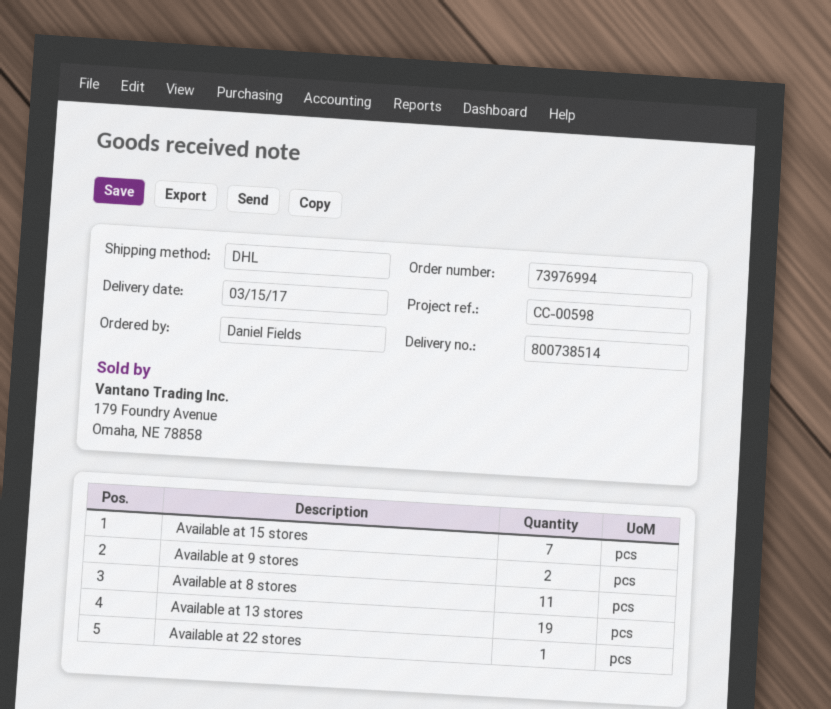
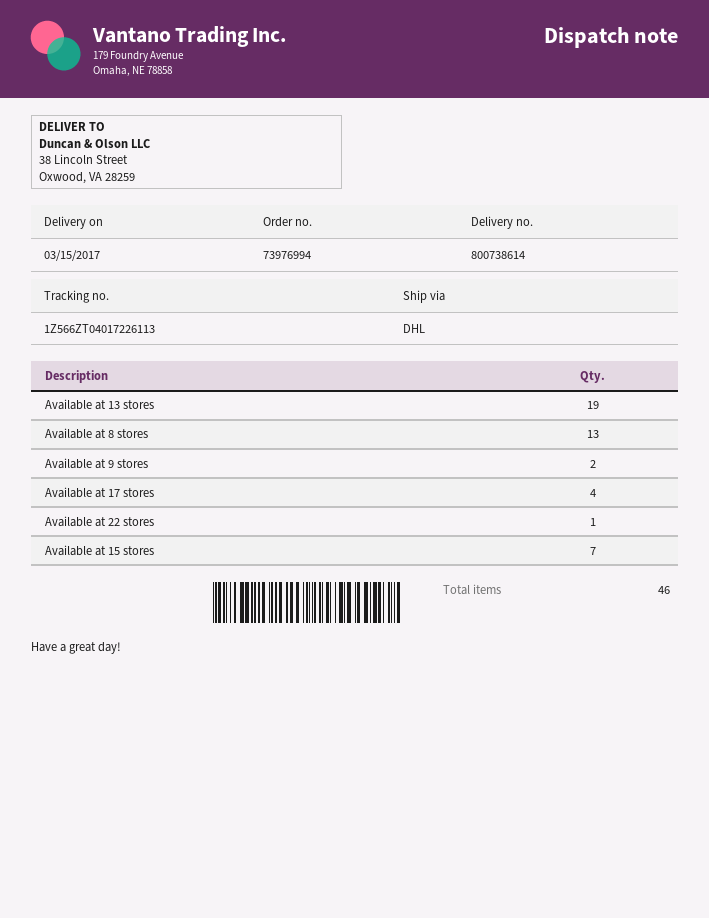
delivery note number: 800738514 -> 800738614
Available at 8 stores: 11 -> 13
Available at 17 stores: none -> 4

